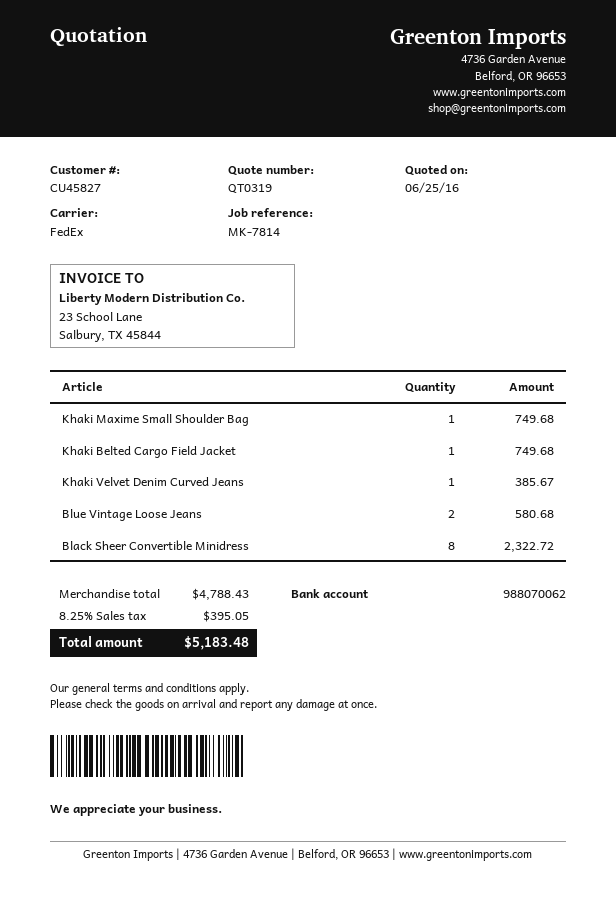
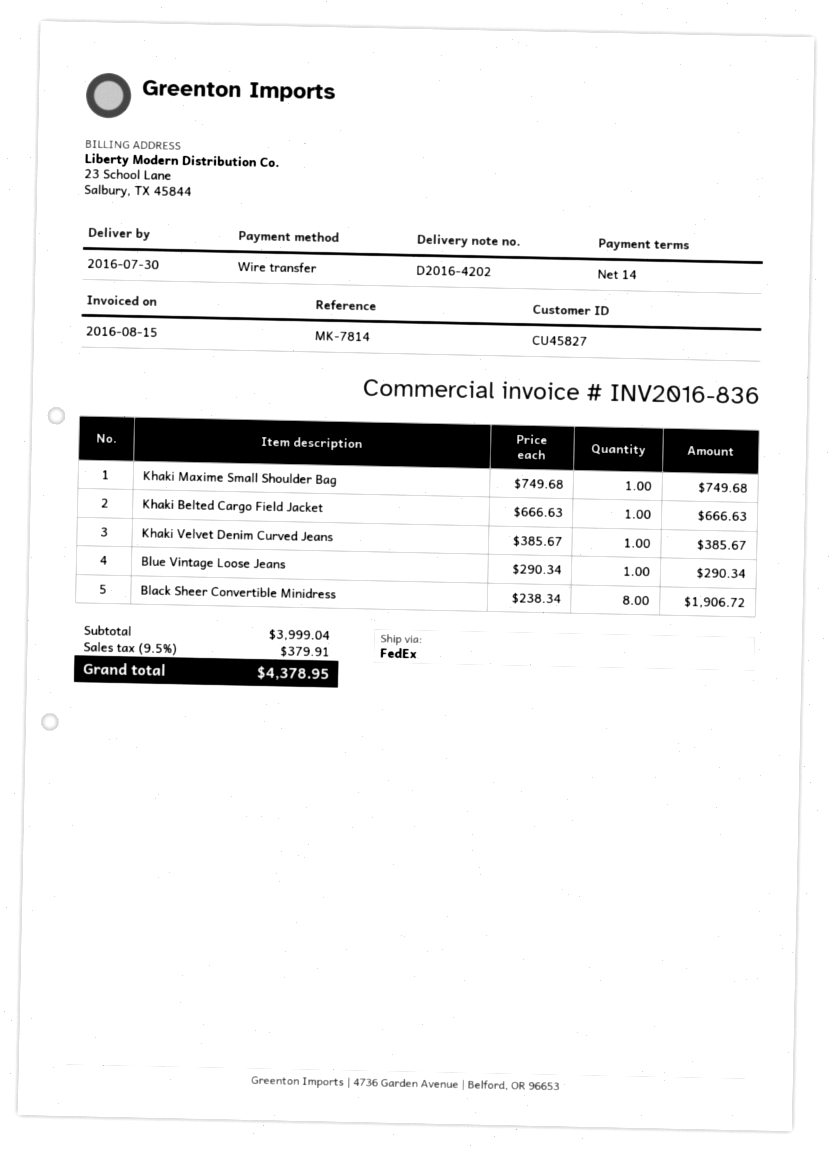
Khaki Belted Cargo Field Jacket: 1 for 749.68 -> 1 for 666.63
Blue Vintage Loose Jeans: 2 for 580.68 -> 1 for 290.34
Black Sheer Convertible Minidress: 8 for 2322.72 -> 8 for 1906.72
subtotal: 4788.43 -> 3999.04
tax: 8.25% = 395.05 -> 9.5% = 379.91
total: 5183.48 -> 4378.95

